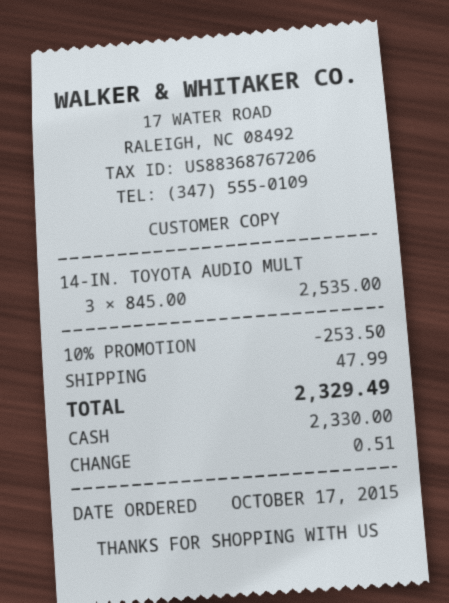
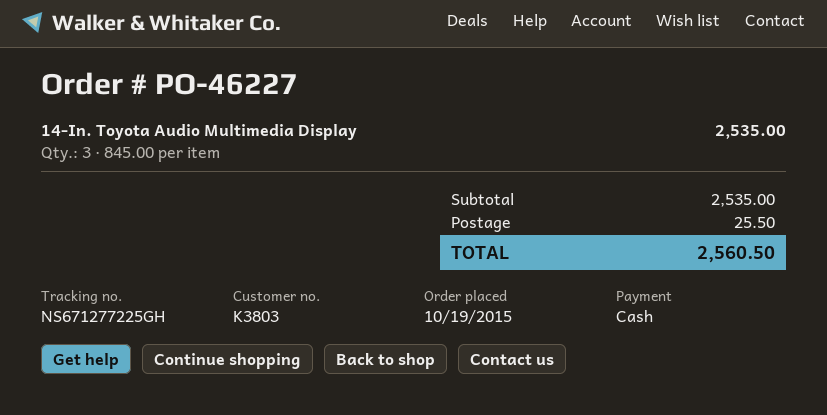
order date: 2015-10-17 -> 2015-10-19
discount: 10% = 253.50 -> none
shipping: 47.99 -> 25.50
total: 2329.49 -> 2560.50

